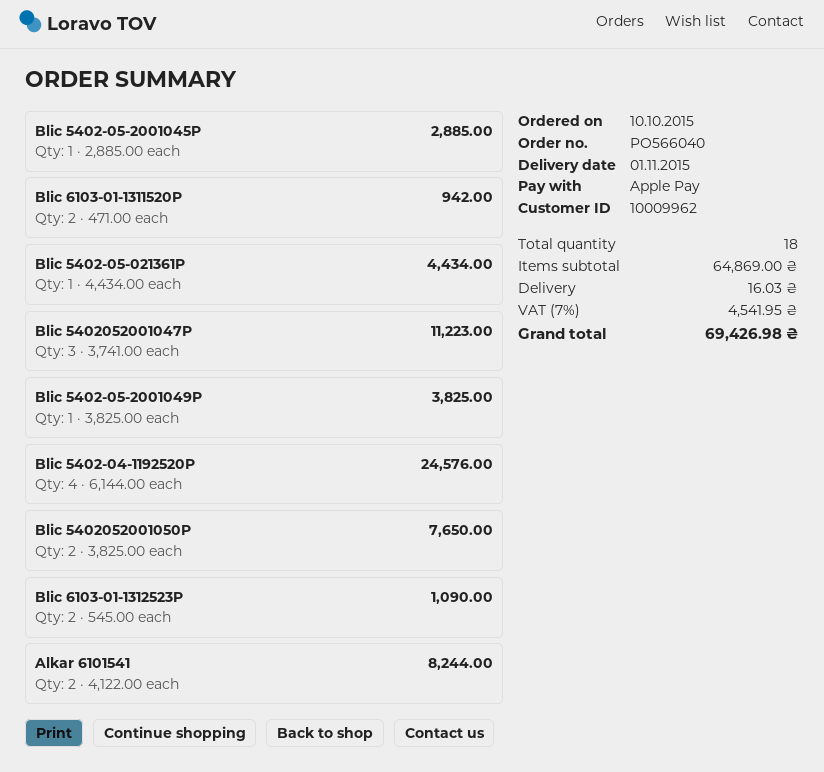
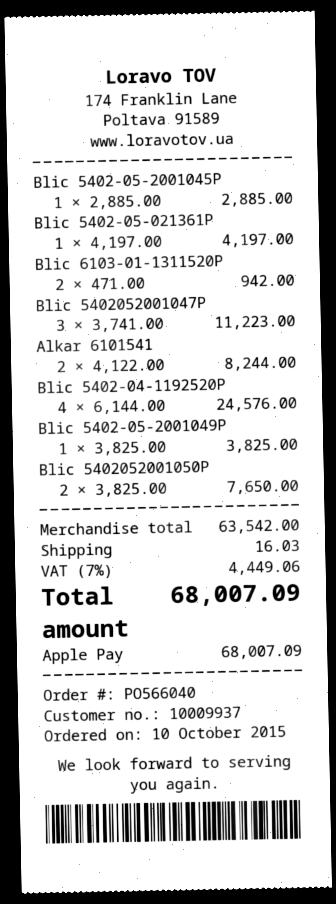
customer number: 10009962 -> 10009937
Blic 5402-05-021361P: 1 x 4434.00 = 4434.00 -> 1 x 4197.00 = 4197.00
Blic 6103-01-1312523P: 2 x 545.00 = 1090.00 -> none
subtotal: 64869.00 -> 63542.00
tax: 7% = 4541.95 -> 7% = 4449.06
total: 69426.98 -> 68007.09

